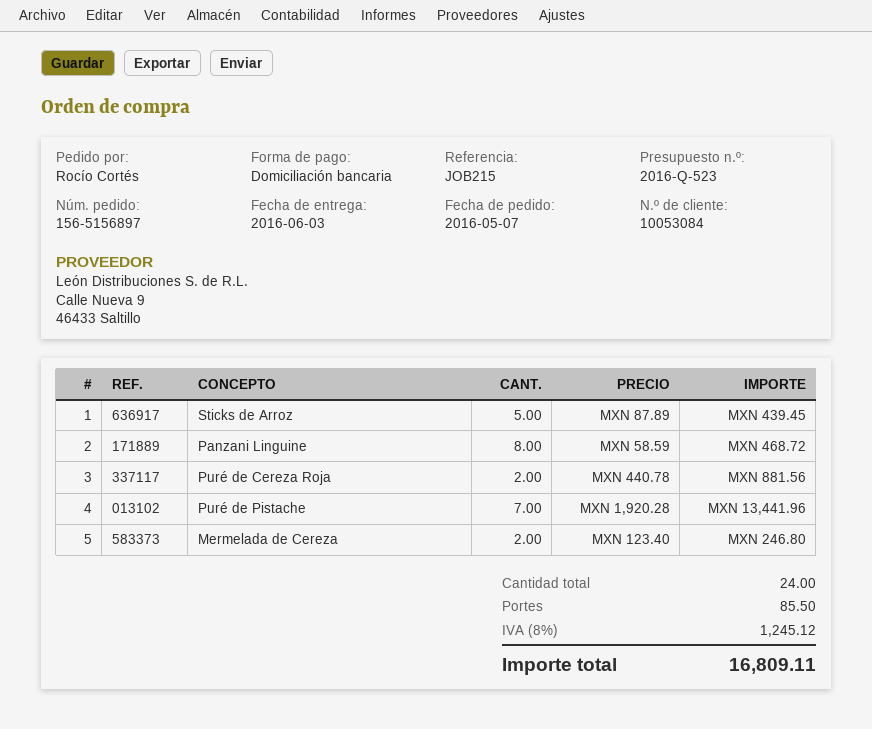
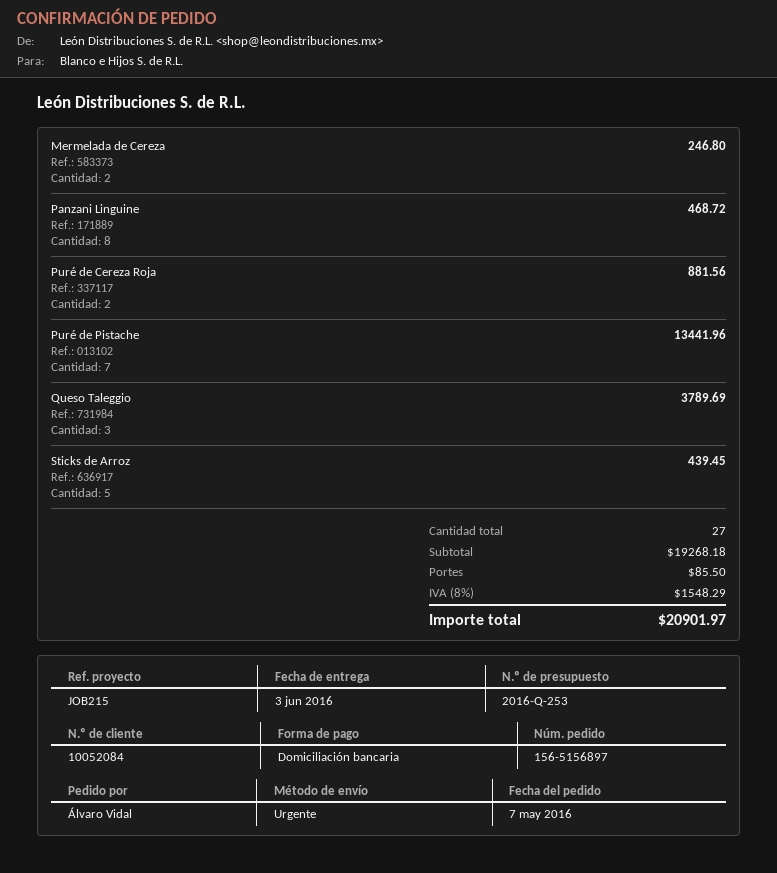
quote number: 2016-Q-523 -> 2016-Q-253
customer number: 10053084 -> 10052084
ordered by: Rocío Cortés -> Álvaro Vidal
Queso Taleggio: none -> 3 for 3789.69
total quantity: 24 -> 27
tax: 8% = 1245.12 -> 8% = 1548.29
total: 16809.11 -> 20901.97

